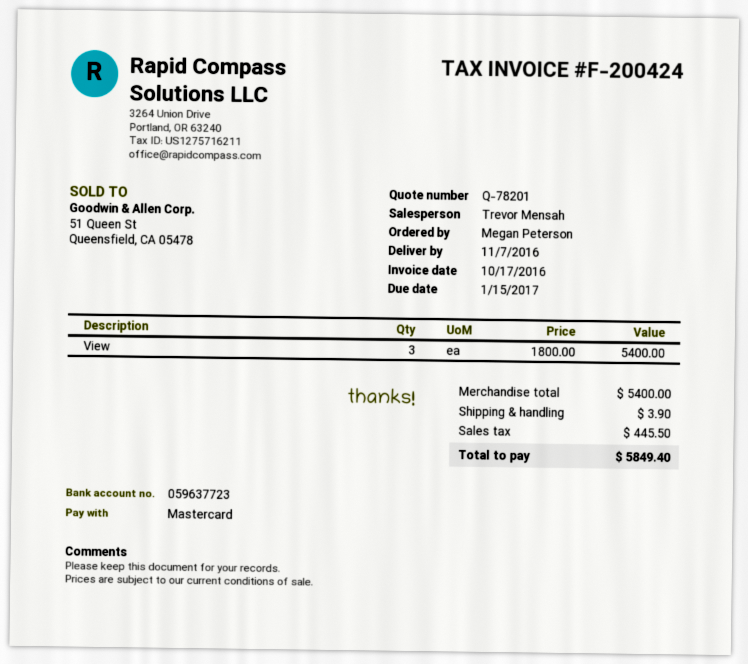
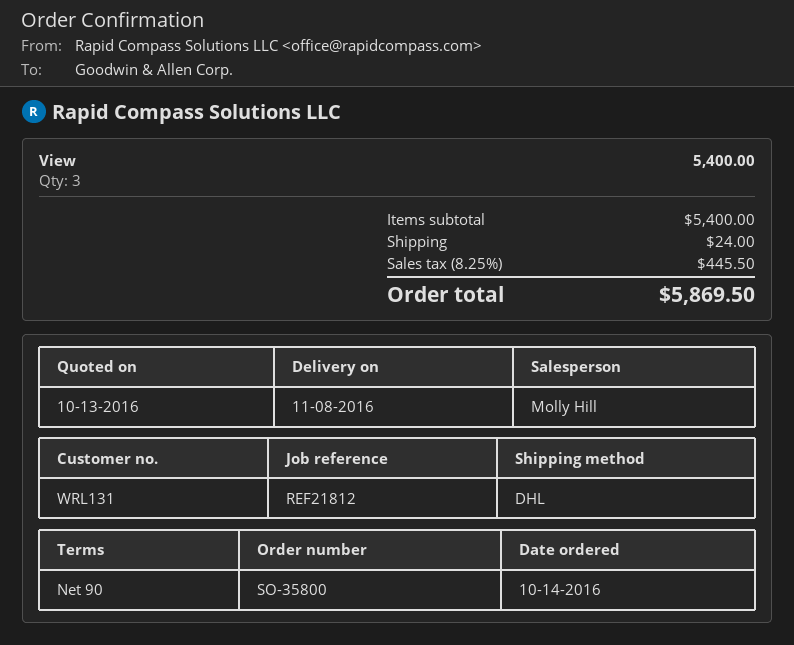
delivery date: 2016-11-07 -> 2016-11-08
sales rep: Trevor Mensah -> Molly Hill
shipping: 3.90 -> 24.00
total: 5849.40 -> 5869.50

